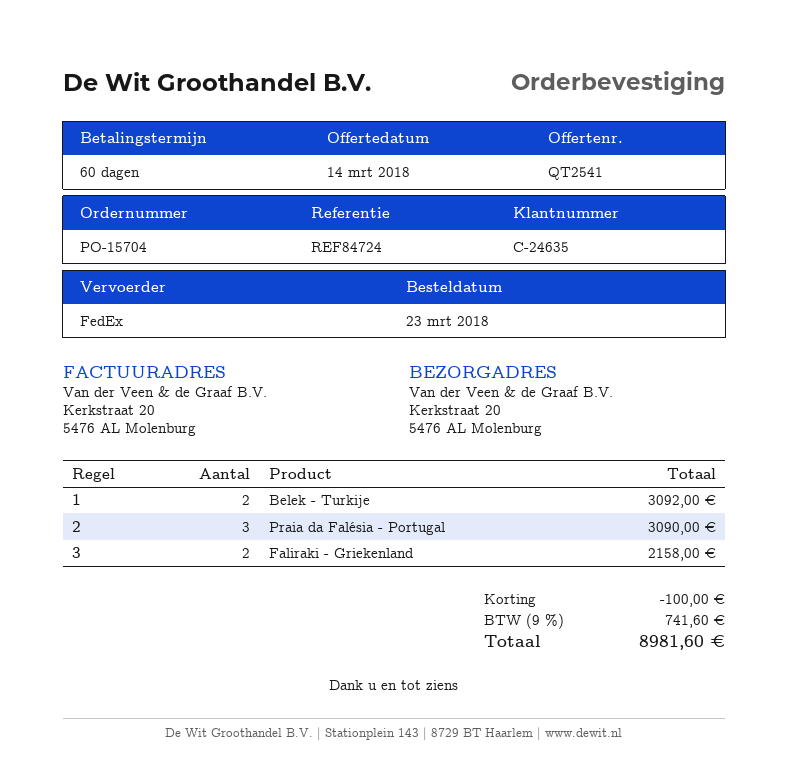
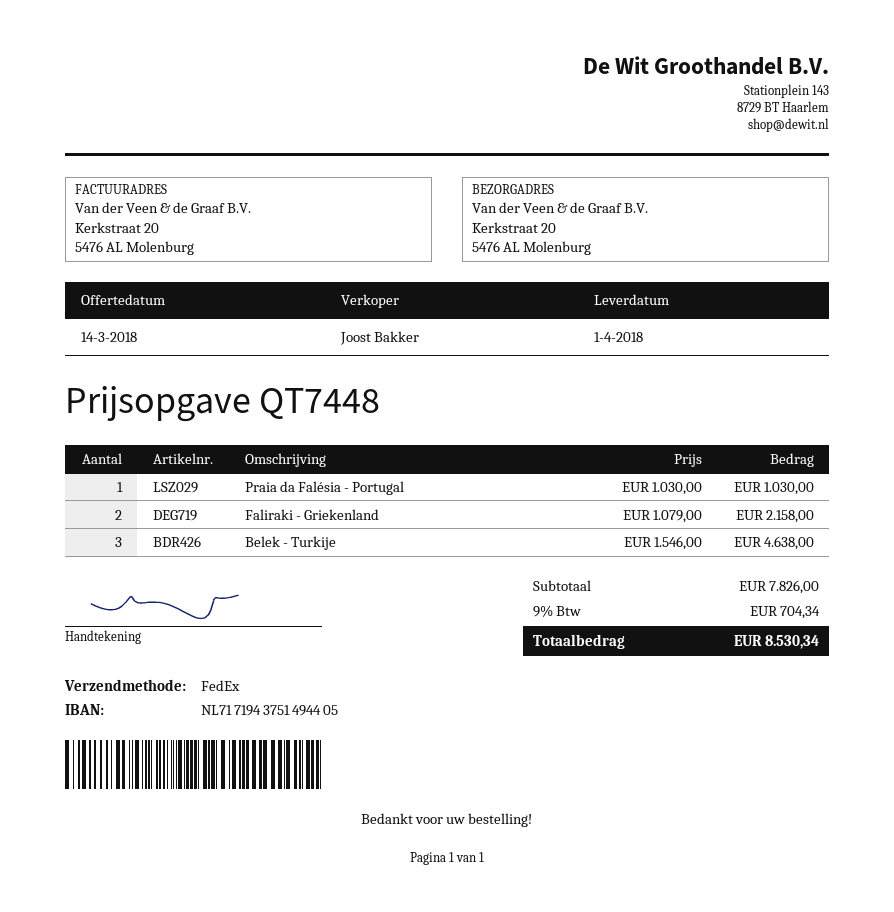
quote number: QT2541 -> QT7448
Belek - Turkije: 2 for 3092.00 -> 3 for 4638.00
Praia da Falésia - Portugal: 3 for 3090.00 -> 1 for 1030.00
discount: 100.00 -> none
tax: 9% = 741.60 -> 9% = 704.34
total: 8981.60 -> 8530.34

